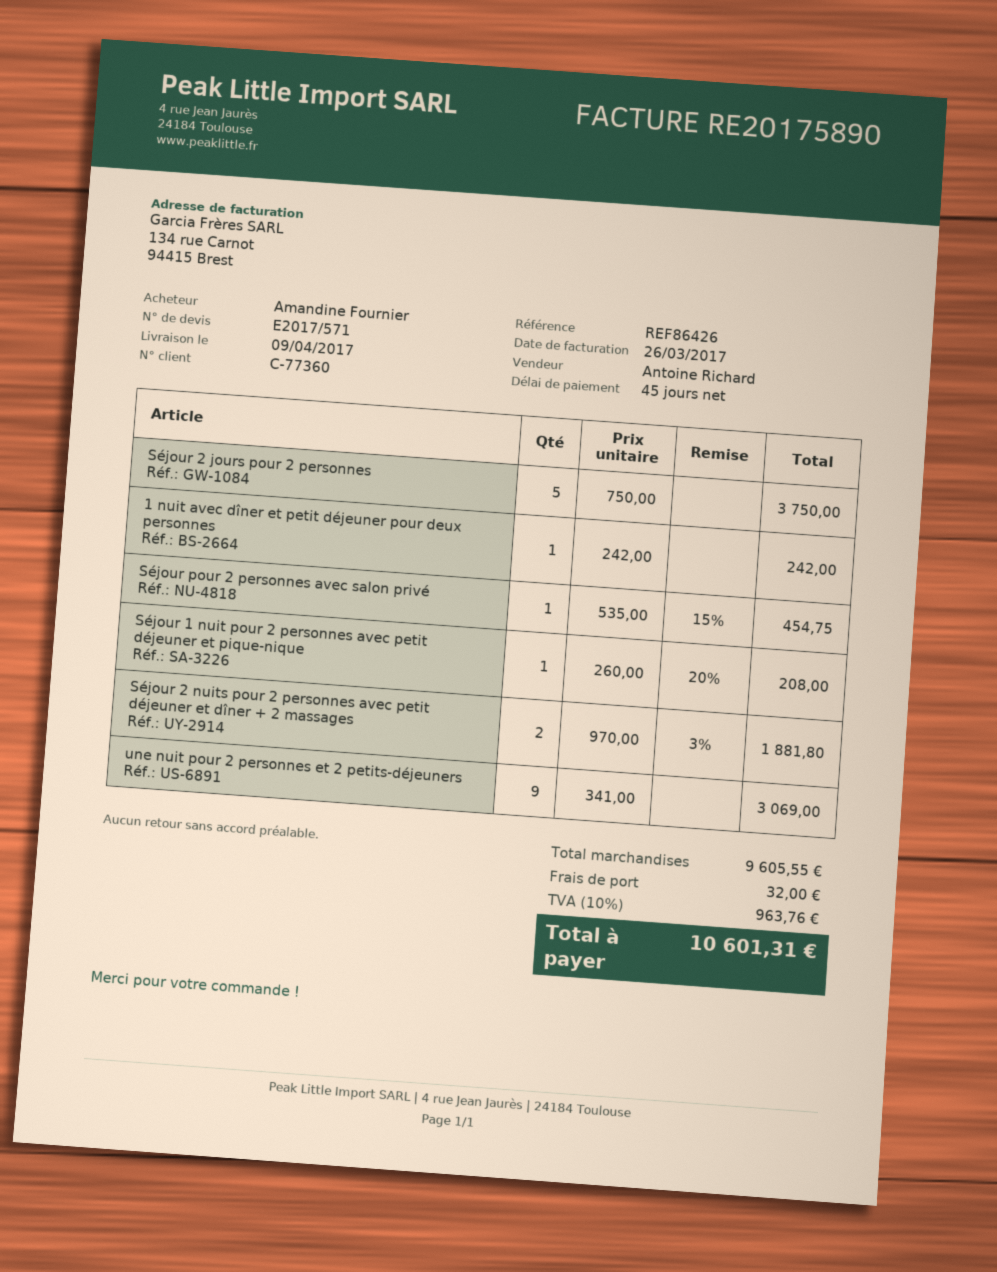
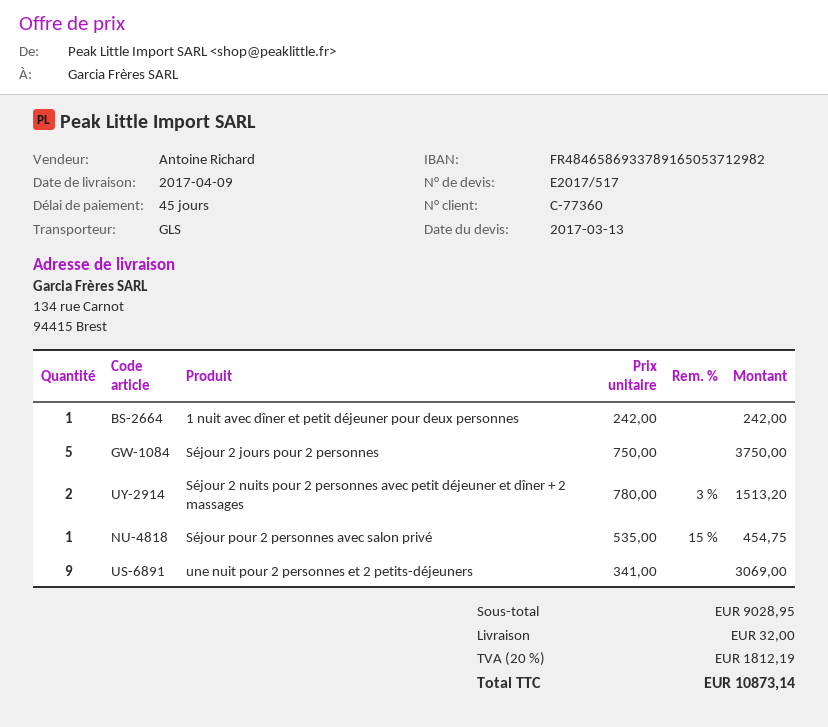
quote number: E2017/571 -> E2017/517
Séjour 1 nuit pour 2 personnes avec petit déjeuner et pique-nique: 1 x 260.00 - 20% = 208.00 -> none
Séjour 2 nuits pour 2 personnes avec petit déjeuner et dîner + 2 massages: 2 x 970.00 - 3% = 1881.80 -> 2 x 780.00 - 3% = 1513.20
subtotal: 9605.55 -> 9028.95
tax: 10% = 963.76 -> 20% = 1812.19
total: 10601.31 -> 10873.14

